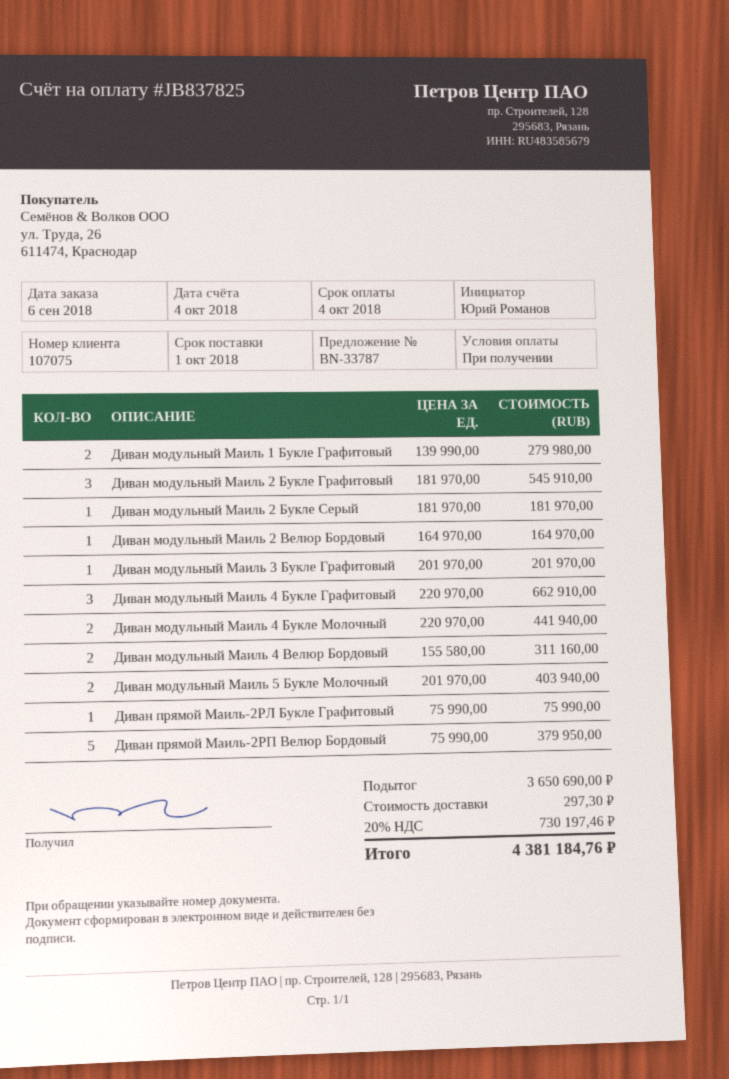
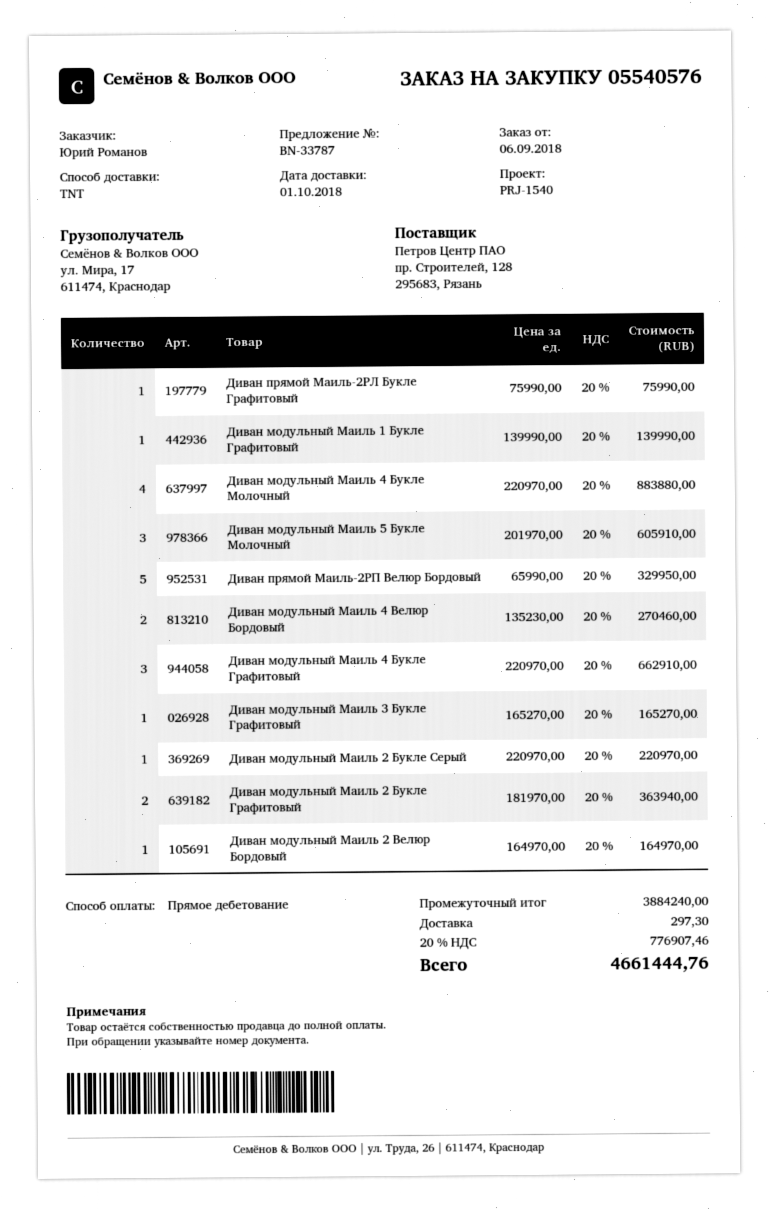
Диван модульный Маиль 1 Букле Графитовый: 2 x 139990.00 = 279980.00 -> 1 x 139990.00 = 139990.00
Диван модульный Маиль 2 Букле Графитовый: 3 x 181970.00 = 545910.00 -> 2 x 181970.00 = 363940.00
Диван модульный Маиль 2 Букле Серый: 1 x 181970.00 = 181970.00 -> 1 x 220970.00 = 220970.00
Диван модульный Маиль 3 Букле Графитовый: 1 x 201970.00 = 201970.00 -> 1 x 165270.00 = 165270.00
Диван модульный Маиль 4 Букле Молочный: 2 x 220970.00 = 441940.00 -> 4 x 220970.00 = 883880.00
Диван модульный Маиль 4 Велюр Бордовый: 2 x 155580.00 = 311160.00 -> 2 x 135230.00 = 270460.00
Диван модульный Маиль 5 Букле Молочный: 2 x 201970.00 = 403940.00 -> 3 x 201970.00 = 605910.00
Диван прямой Маиль-2РП Велюр Бордовый: 5 x 75990.00 = 379950.00 -> 5 x 65990.00 = 329950.00
subtotal: 3650690.00 -> 3884240.00
tax: 20% = 730197.46 -> 20% = 776907.46
total: 4381184.76 -> 4661444.76

